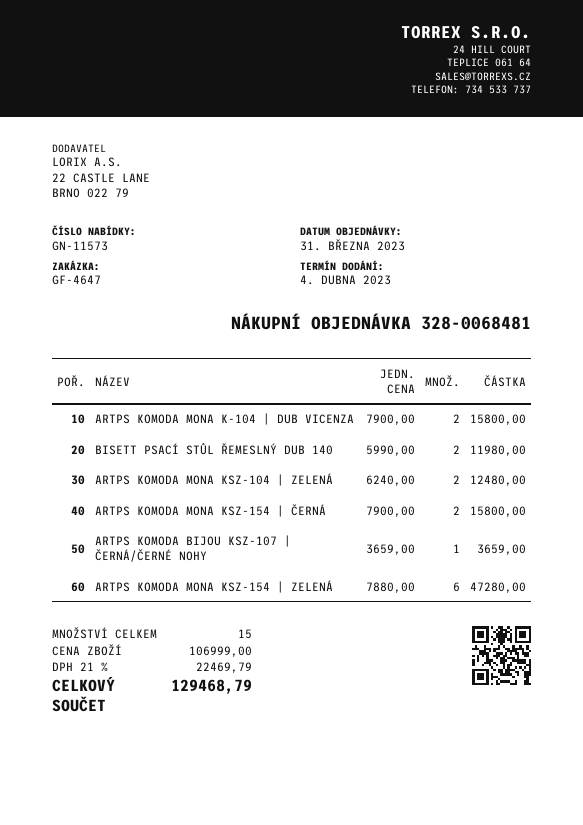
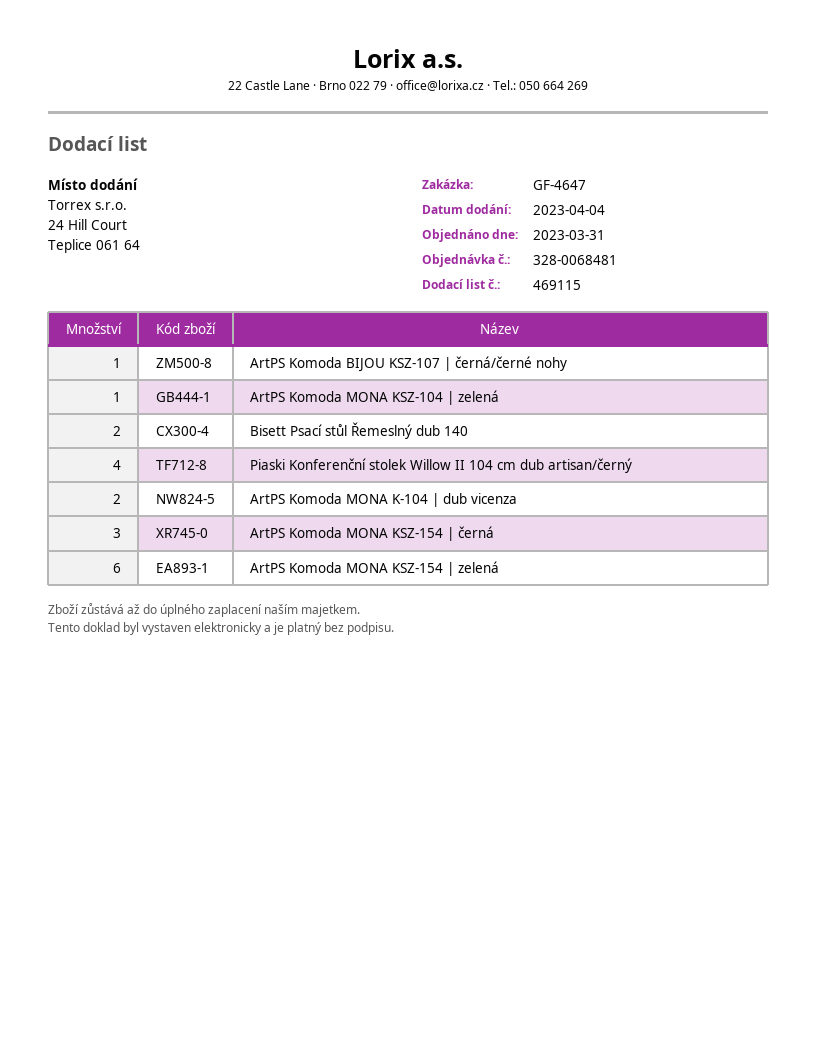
ARTPS KOMODA MONA KSZ-104 | ZELENÁ: 2 -> 1
ARTPS KOMODA MONA KSZ-154 | ČERNÁ: 2 -> 3
Piaski Konferenční stolek Willow II 104 cm dub artisan/černý: none -> 4

